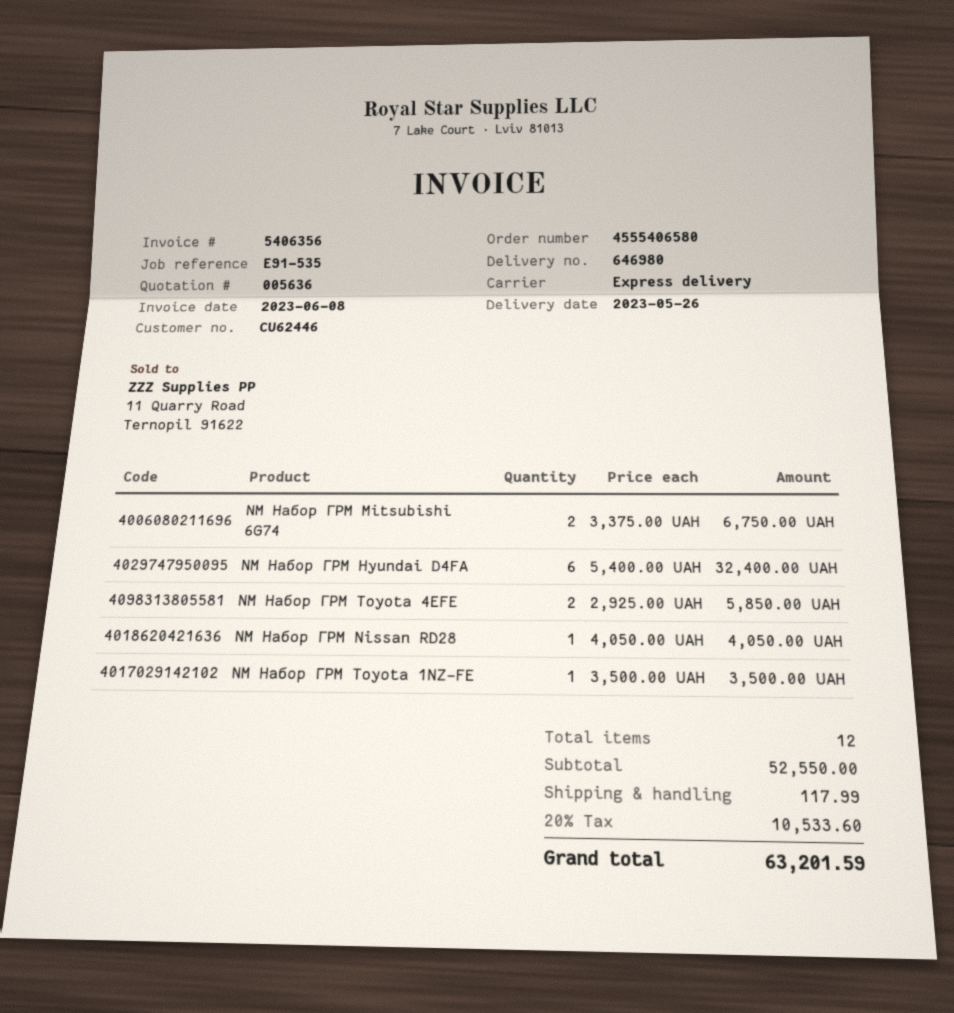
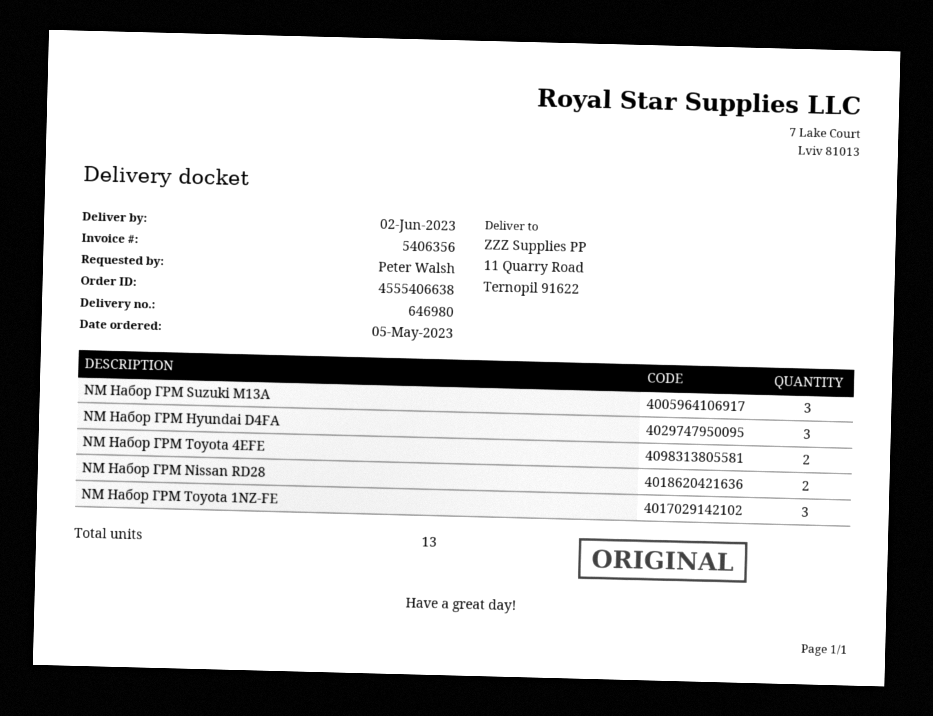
order number: 4555406580 -> 4555406638
delivery date: 2023-05-26 -> 2023-06-02
NM Набор ГРМ Mitsubishi 6G74: 2 -> none
NM Набор ГРМ Hyundai D4FA: 6 -> 3
NM Набор ГРМ Nissan RD28: 1 -> 2
NM Набор ГРМ Toyota 1NZ-FE: 1 -> 3
NM Набор ГРМ Suzuki M13A: none -> 3
total quantity: 12 -> 13

